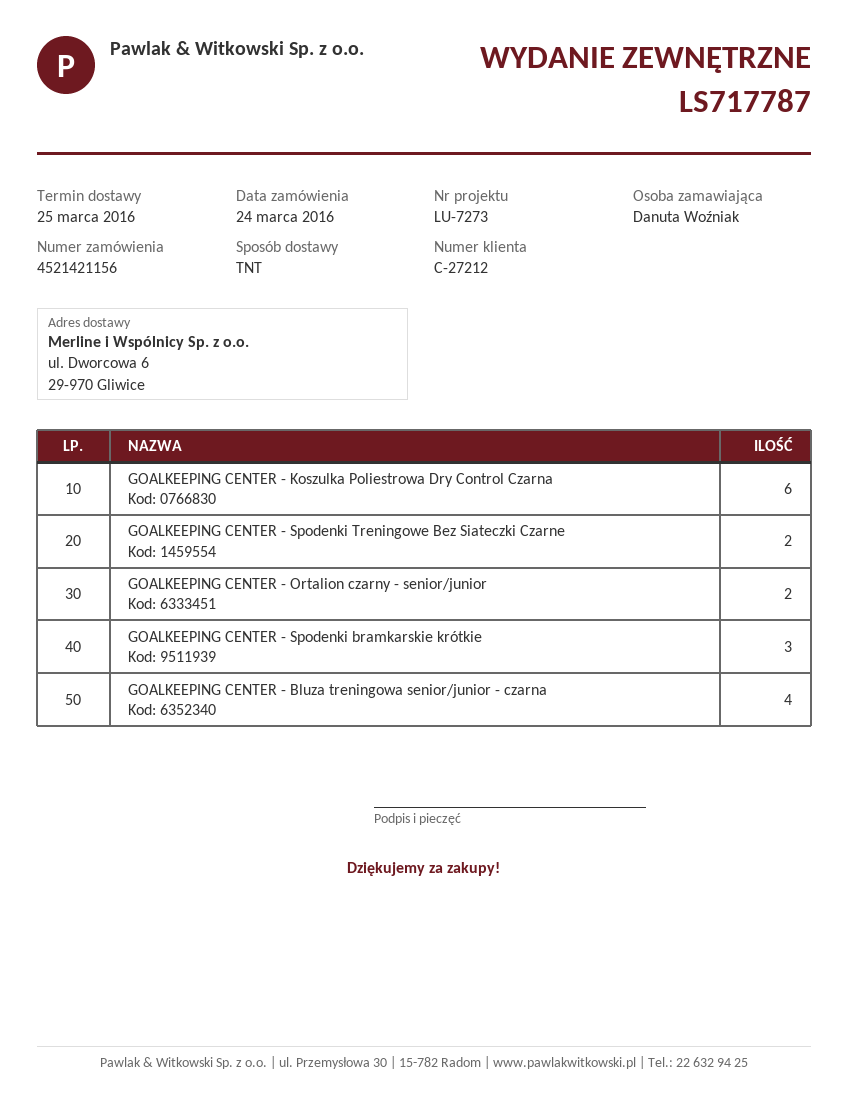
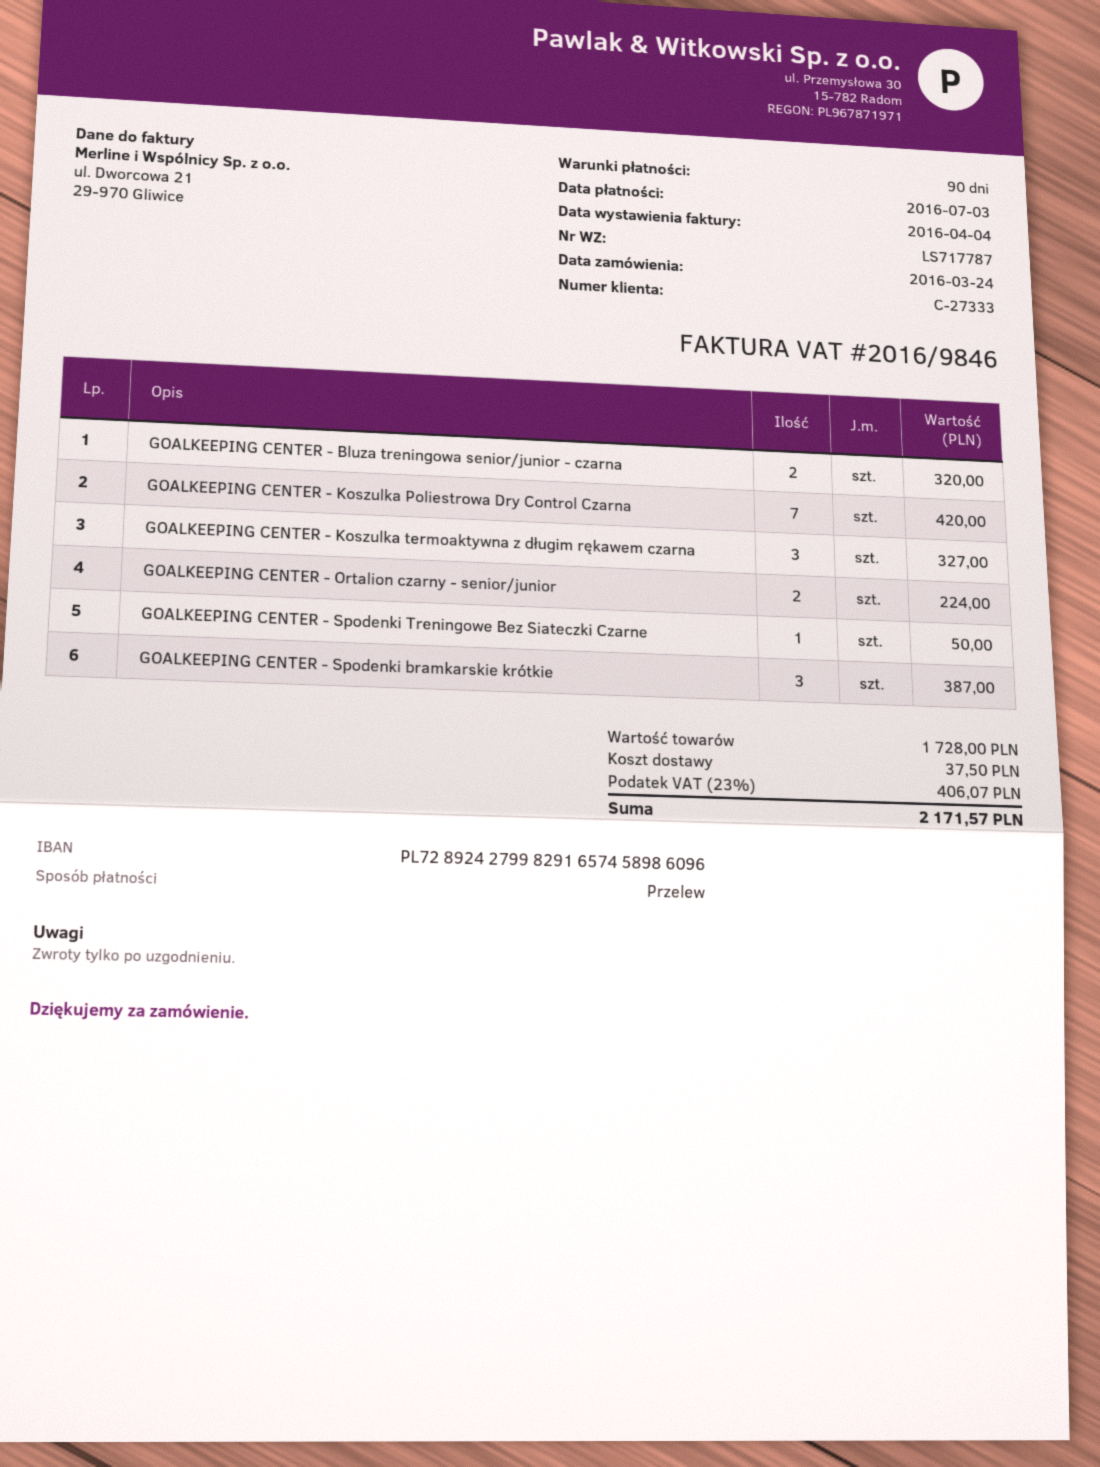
customer number: C-27212 -> C-27333
GOALKEEPING CENTER - Koszulka Poliestrowa Dry Control Czarna: 6 -> 7
GOALKEEPING CENTER - Spodenki Treningowe Bez Siateczki Czarne: 2 -> 1
GOALKEEPING CENTER - Bluza treningowa senior/junior - czarna: 4 -> 2
GOALKEEPING CENTER - Koszulka termoaktywna z długim rękawem czarna: none -> 3

